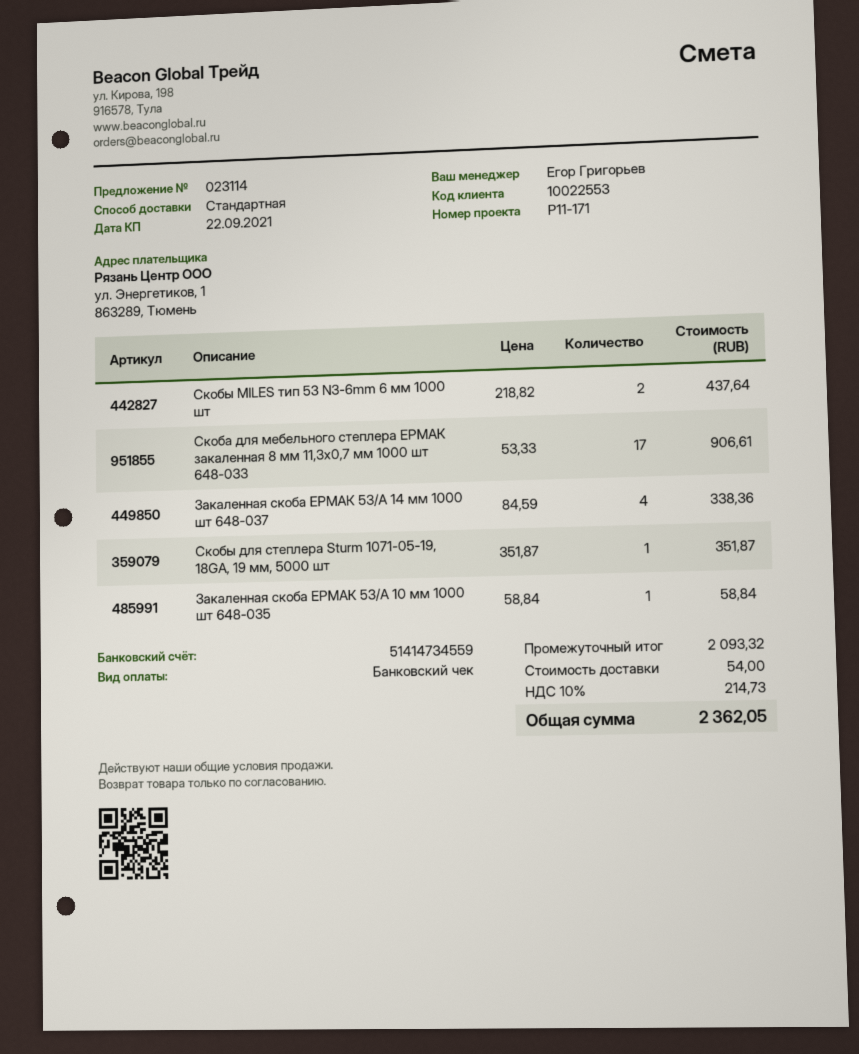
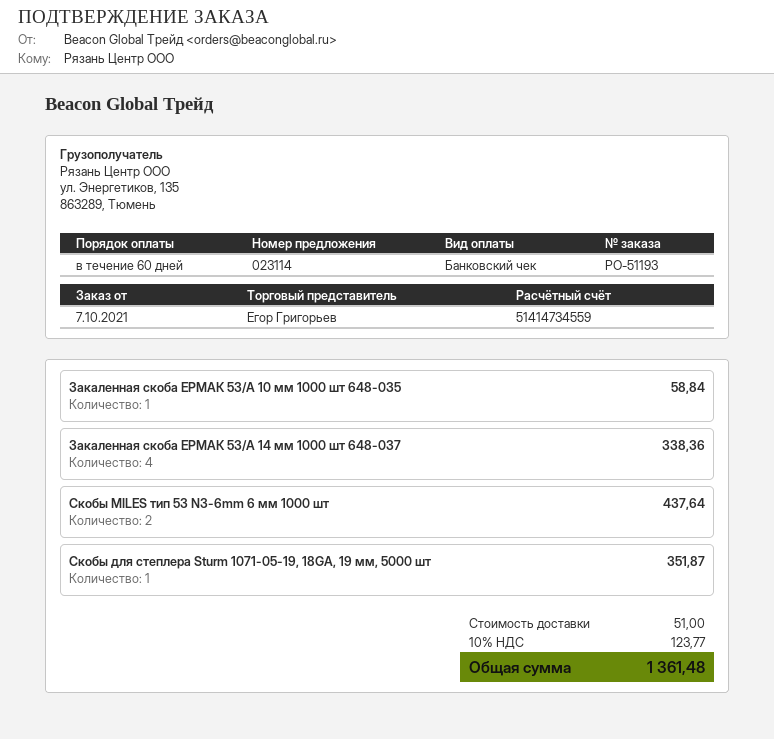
Скоба для мебельного степлера ЕРМАК закаленная 8 мм 11,3х0,7 мм 1000 шт 648-033: 17 for 906.61 -> none
shipping: 54.00 -> 51.00
tax: 10% = 214.73 -> 10% = 123.77
total: 2362.05 -> 1361.48

